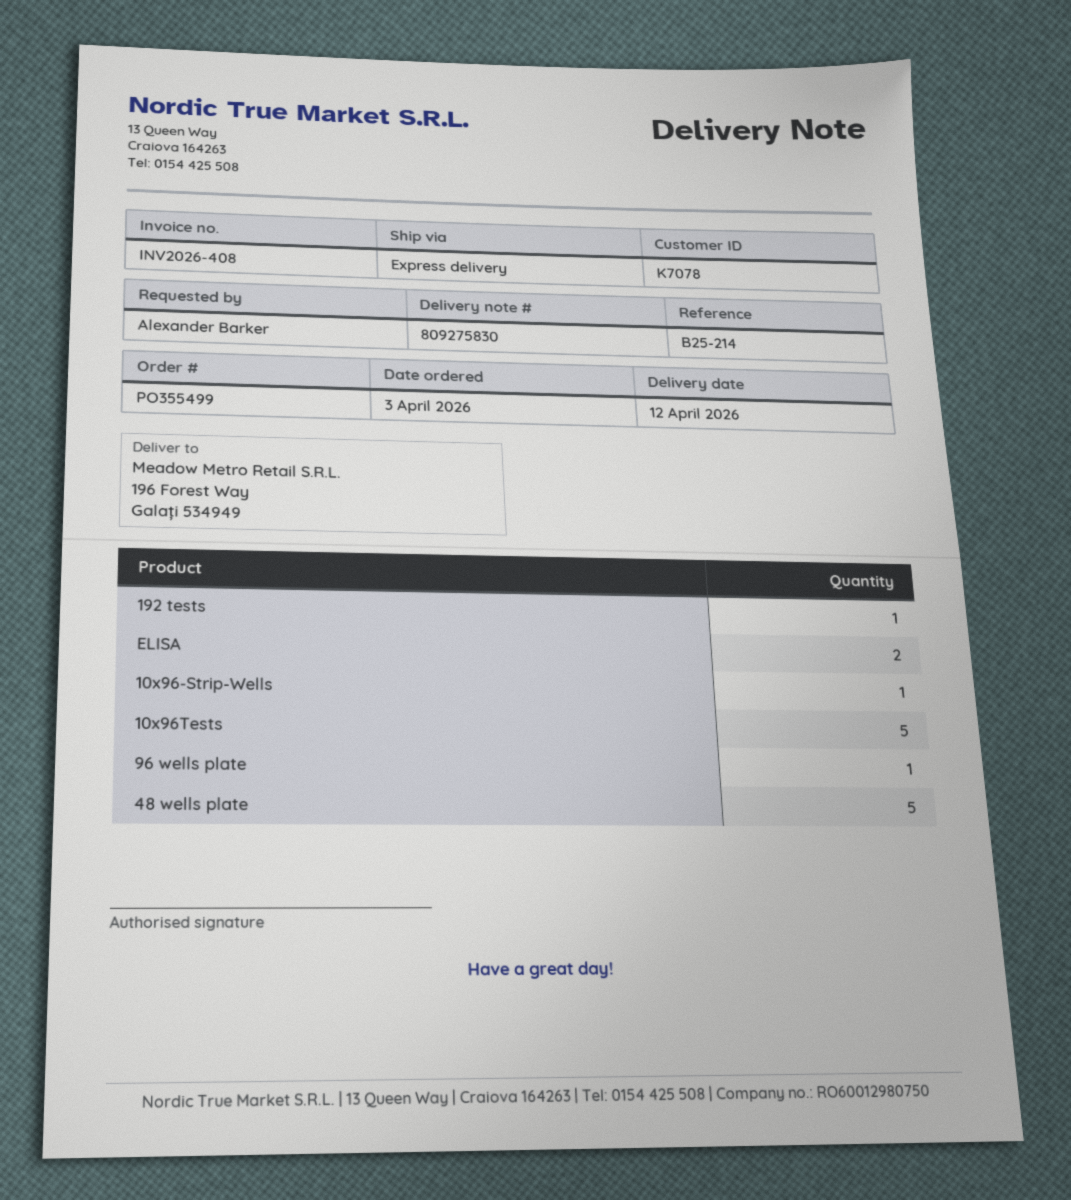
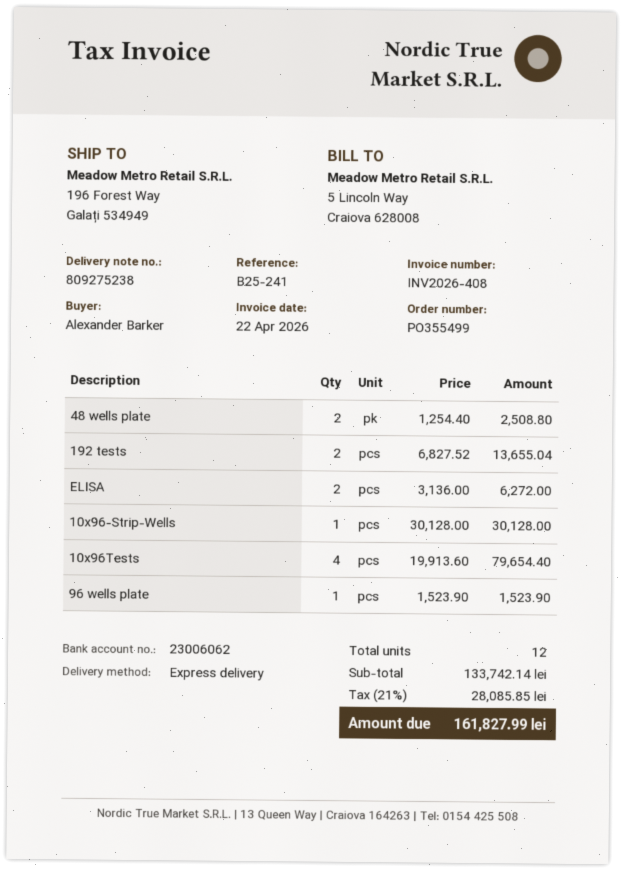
delivery note number: 809275830 -> 809275238
reference: B25-214 -> B25-241
192 tests: 1 -> 2
10x96Tests: 5 -> 4
48 wells plate: 5 -> 2

